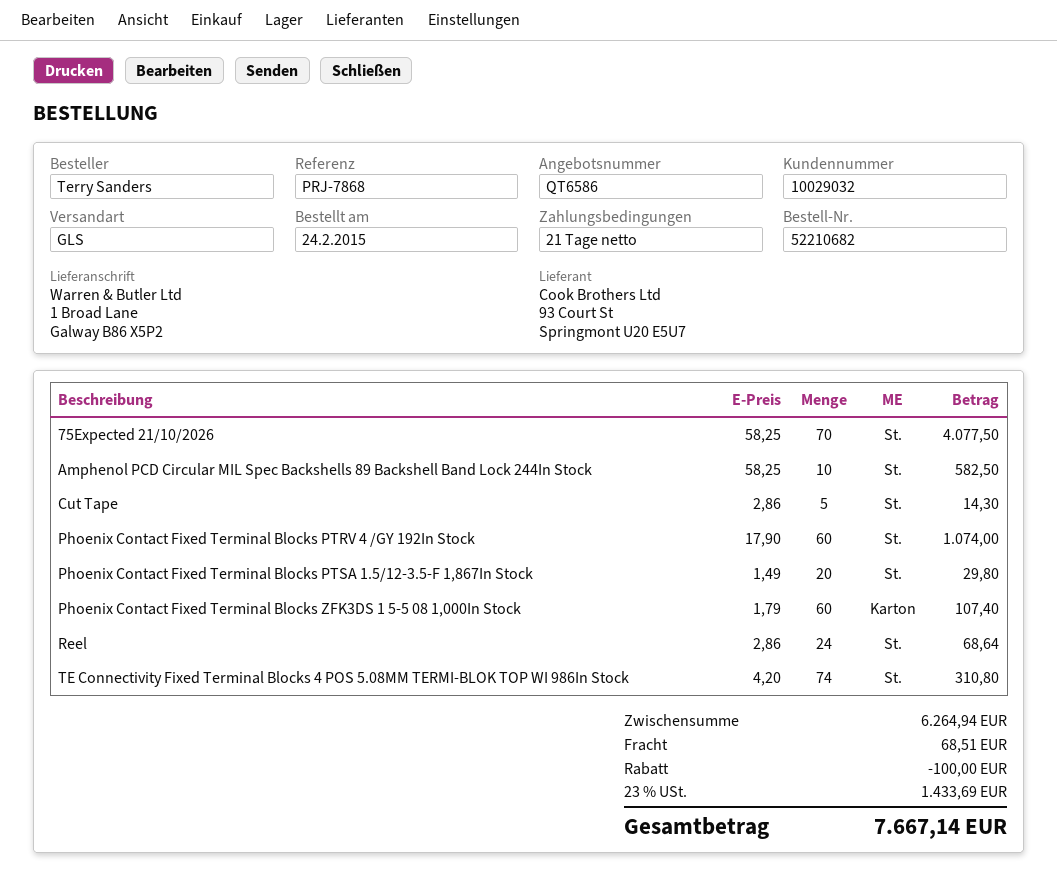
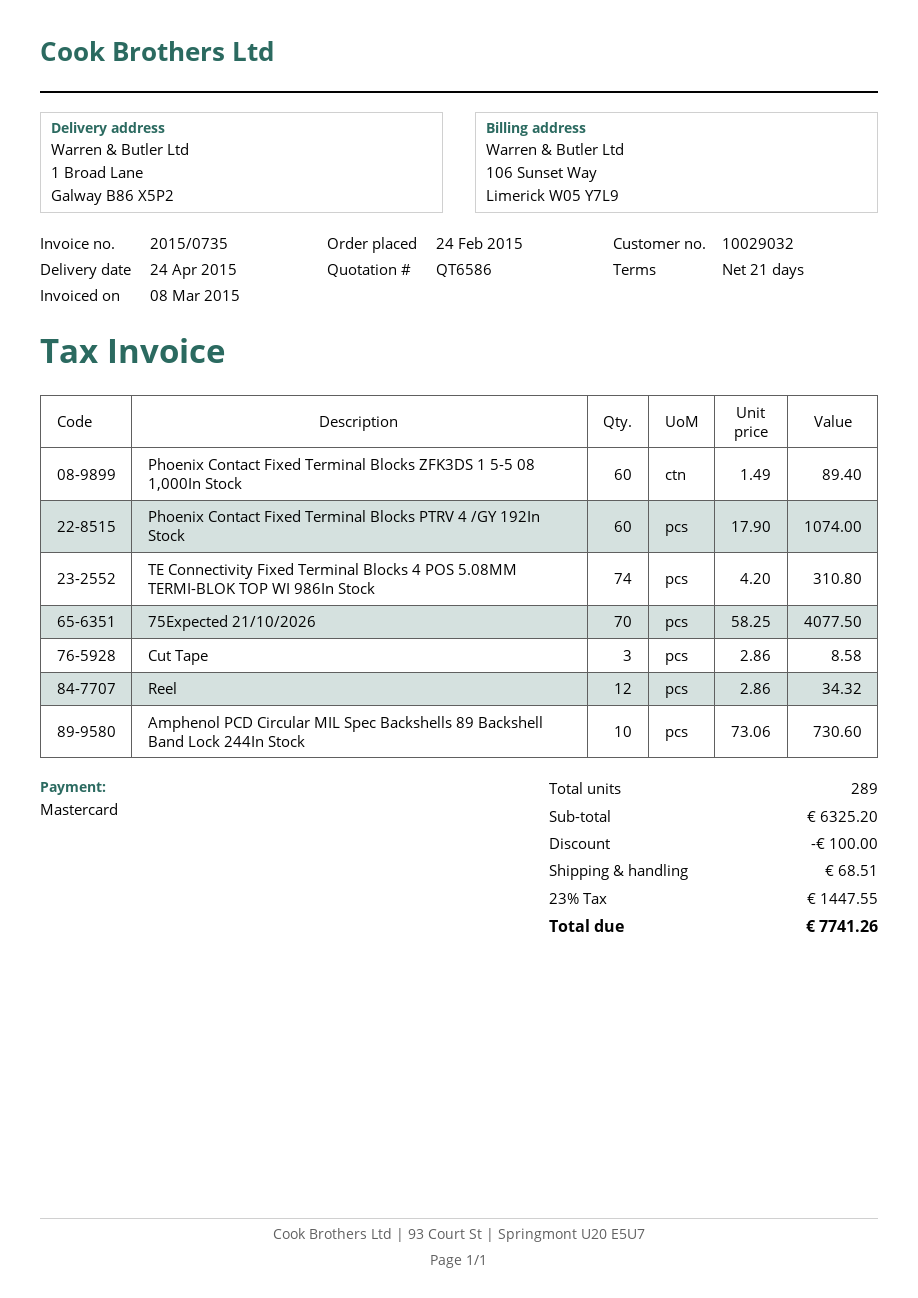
Amphenol PCD Circular MIL Spec Backshells 89 Backshell Band Lock 244In Stock: 10 x 58.25 = 582.50 -> 10 x 73.06 = 730.60
Cut Tape: 5 x 2.86 = 14.30 -> 3 x 2.86 = 8.58
Phoenix Contact Fixed Terminal Blocks PTSA 1.5/12-3.5-F 1,867In Stock: 20 x 1.49 = 29.80 -> none
Phoenix Contact Fixed Terminal Blocks ZFK3DS 1 5-5 08 1,000In Stock: 60 x 1.79 = 107.40 -> 60 x 1.49 = 89.40
Reel: 24 x 2.86 = 68.64 -> 12 x 2.86 = 34.32
subtotal: 6264.94 -> 6325.20
tax: 23% = 1433.69 -> 23% = 1447.55
total: 7667.14 -> 7741.26

